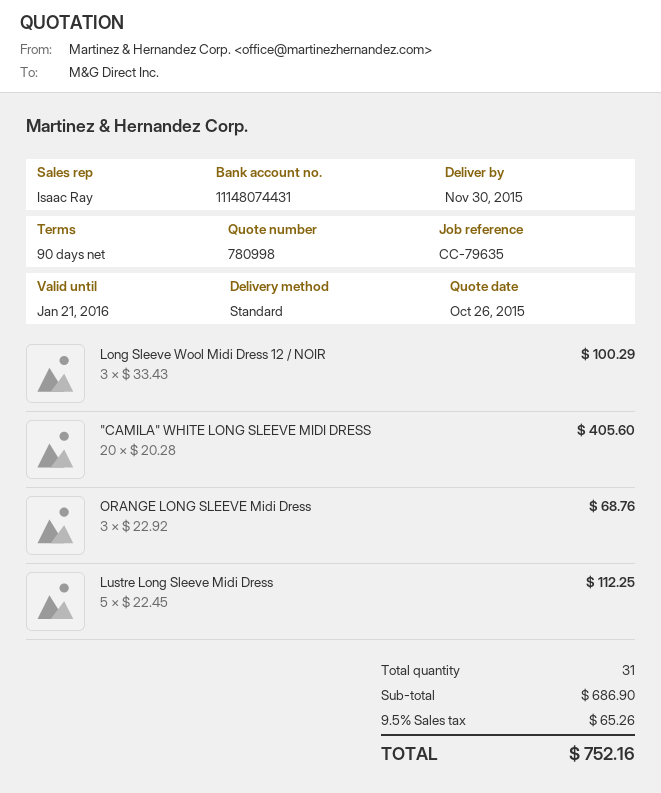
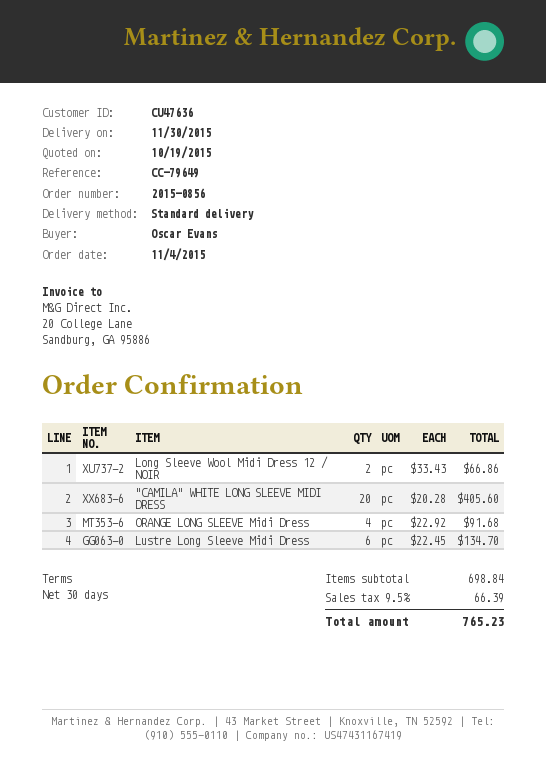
quote date: 2015-10-26 -> 2015-10-19
payment terms: 90 days -> 30 days
reference: CC-79635 -> CC-79649
Long Sleeve Wool Midi Dress 12 / NOIR: 3 x 33.43 = 100.29 -> 2 x 33.43 = 66.86
ORANGE LONG SLEEVE Midi Dress: 3 x 22.92 = 68.76 -> 4 x 22.92 = 91.68
Lustre Long Sleeve Midi Dress: 5 x 22.45 = 112.25 -> 6 x 22.45 = 134.70
subtotal: 686.90 -> 698.84
tax: 9.5% = 65.26 -> 9.5% = 66.39
total: 752.16 -> 765.23

